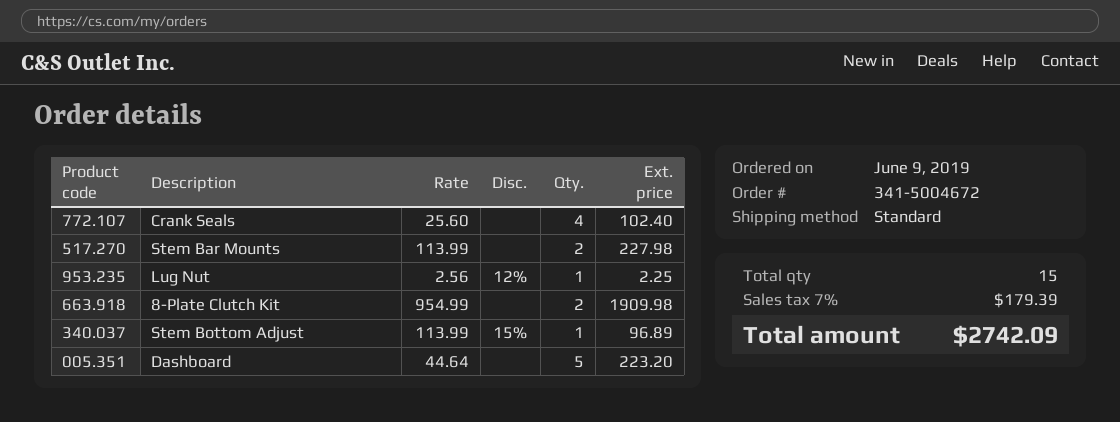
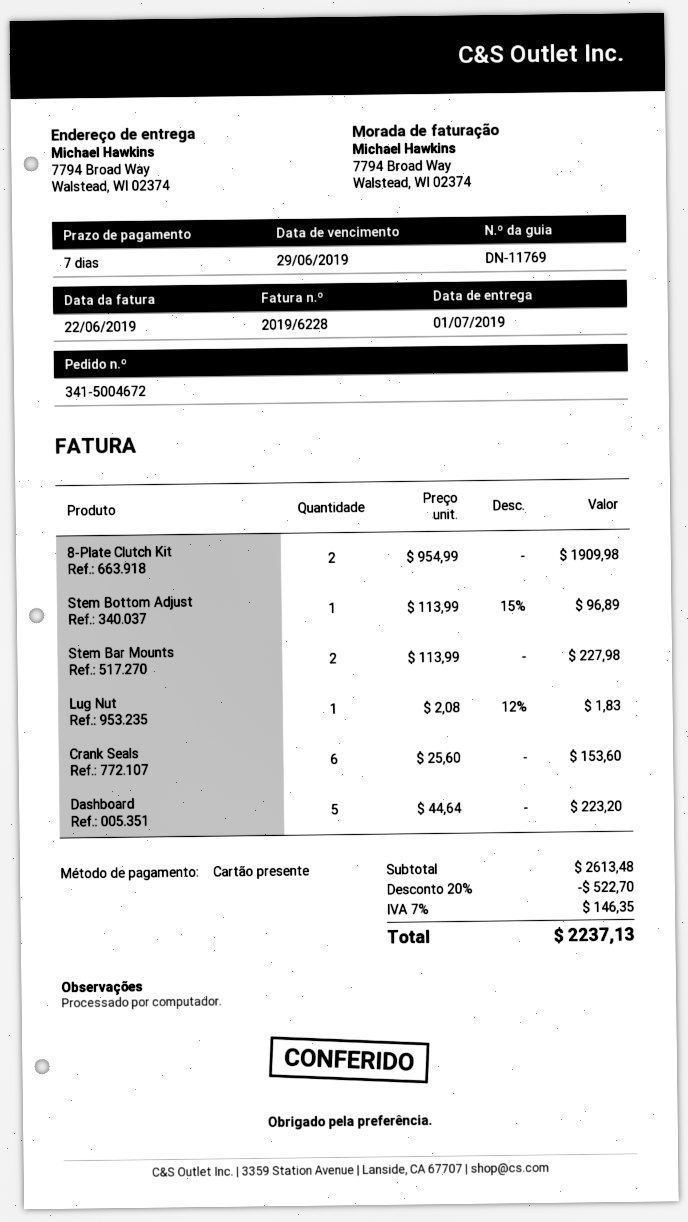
Crank Seals: 4 x 25.60 = 102.40 -> 6 x 25.60 = 153.60
Lug Nut: 1 x 2.56 - 12% = 2.25 -> 1 x 2.08 - 12% = 1.83
discount: none -> 20% = 522.70
tax: 7% = 179.39 -> 7% = 146.35
total: 2742.09 -> 2237.13

